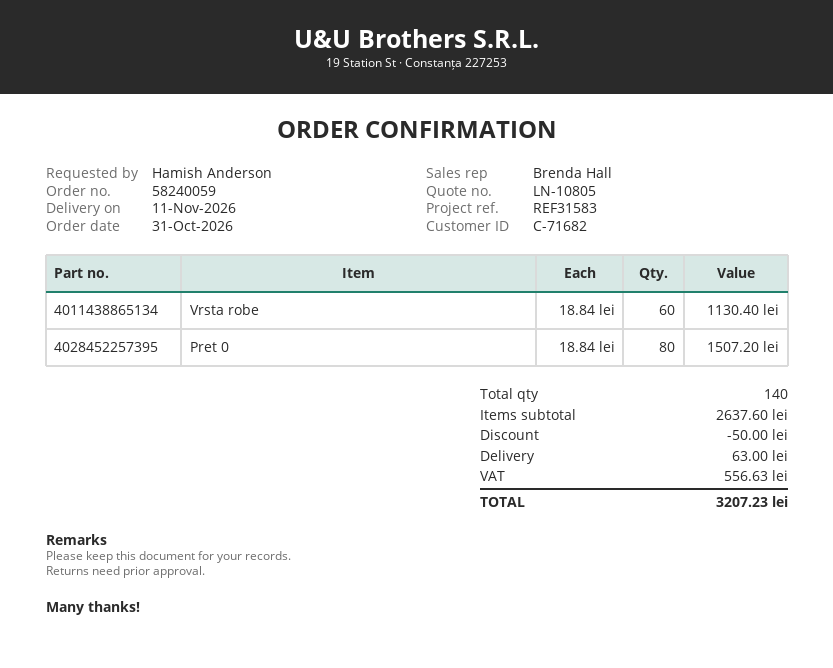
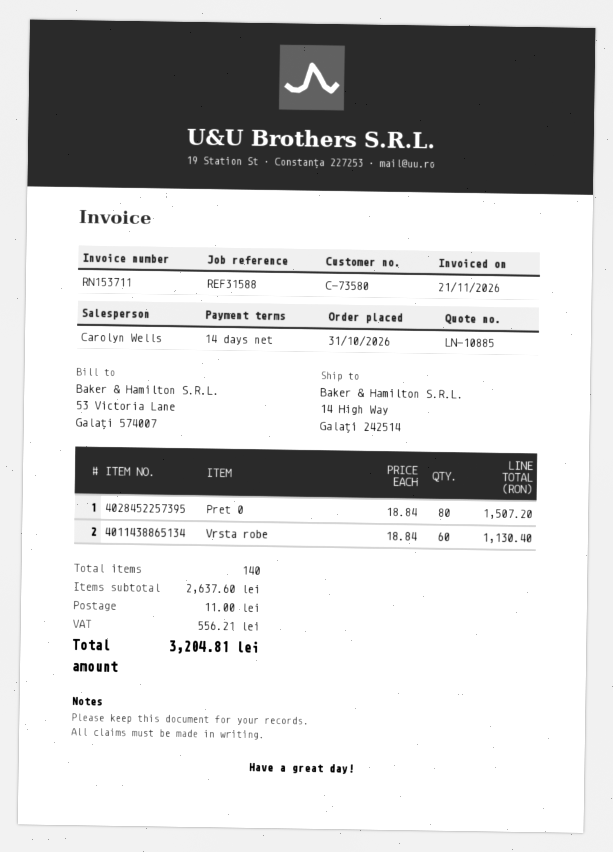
quote number: LN-10805 -> LN-10885
customer number: C-71682 -> C-73580
reference: REF31583 -> REF31588
sales rep: Brenda Hall -> Carolyn Wells
discount: 50.00 -> none
shipping: 63.00 -> 11.00
tax: 556.63 -> 556.21
total: 3207.23 -> 3204.81

